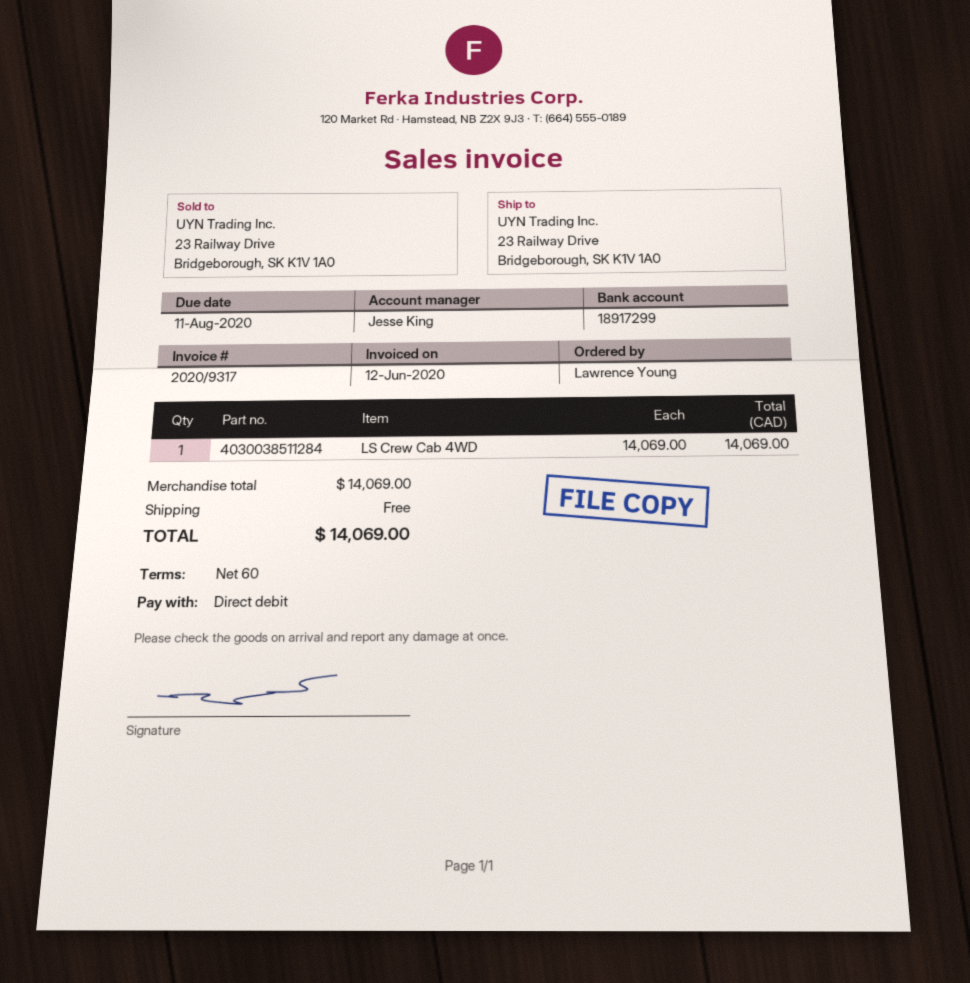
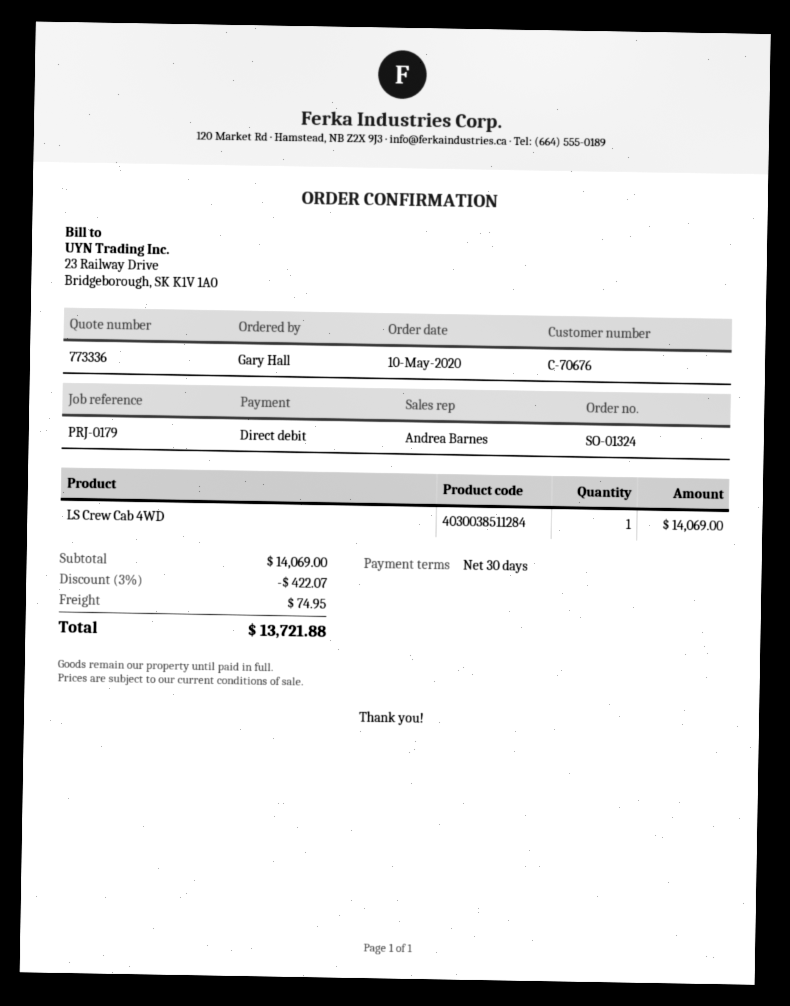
payment terms: 60 days -> 30 days
ordered by: Lawrence Young -> Gary Hall
sales rep: Jesse King -> Andrea Barnes
discount: none -> 3% = 422.07
shipping: 0.00 -> 74.95
total: 14069.00 -> 13721.88

